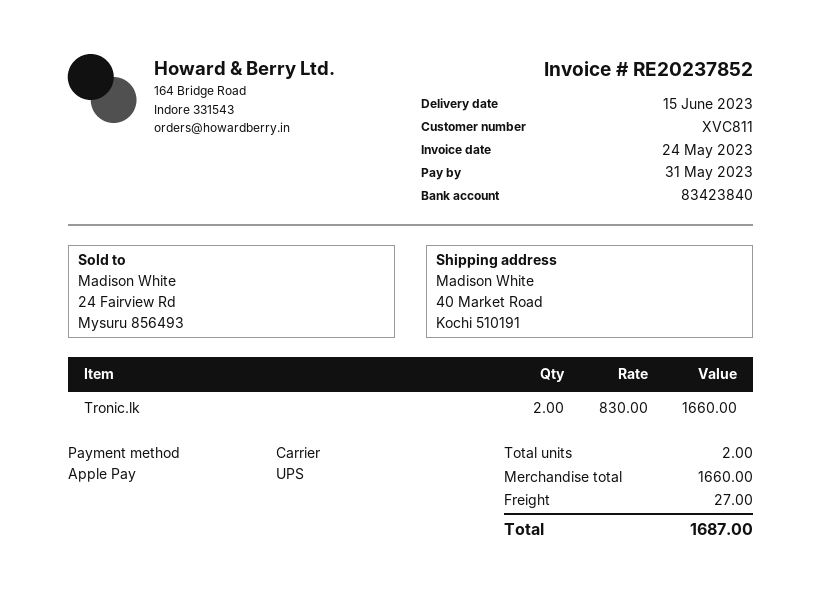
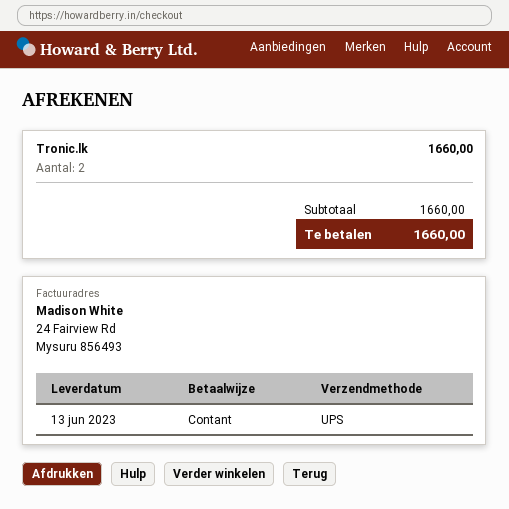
delivery date: 2023-06-15 -> 2023-06-13
payment method: Apple Pay -> cash
shipping: 27.00 -> none
total: 1687.00 -> 1660.00

